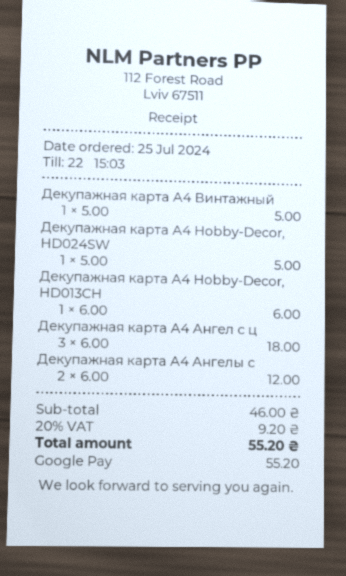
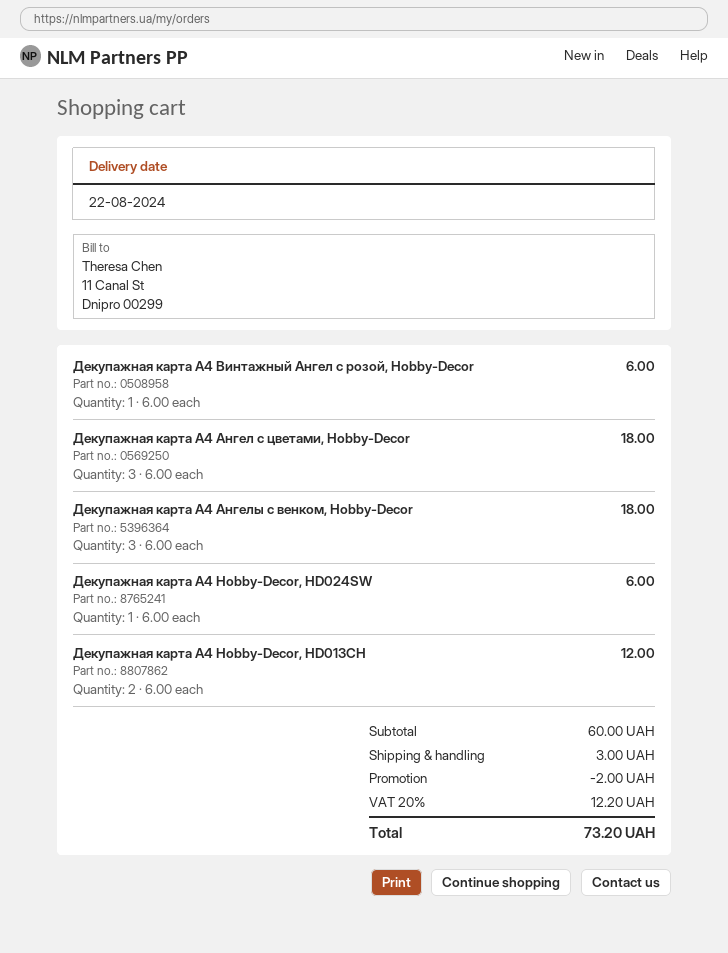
Декупажная карта А4 Винтажный: 1 x 5.00 = 5.00 -> 1 x 6.00 = 6.00
Декупажная карта А4 Hobby-Decor, HD024SW: 1 x 5.00 = 5.00 -> 1 x 6.00 = 6.00
Декупажная карта А4 Hobby-Decor, HD013CH: 1 x 6.00 = 6.00 -> 2 x 6.00 = 12.00
Декупажная карта А4 Ангелы с: 2 x 6.00 = 12.00 -> 3 x 6.00 = 18.00
subtotal: 46.00 -> 60.00
discount: none -> 2.00
shipping: none -> 3.00
tax: 20% = 9.20 -> 20% = 12.20
total: 55.20 -> 73.20

